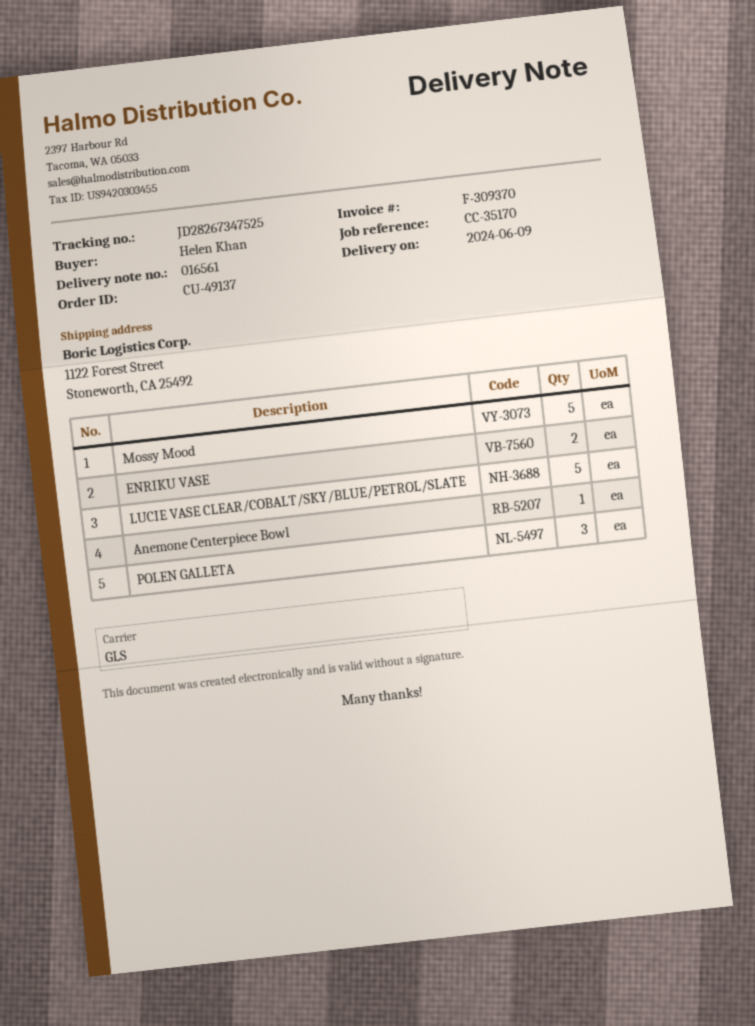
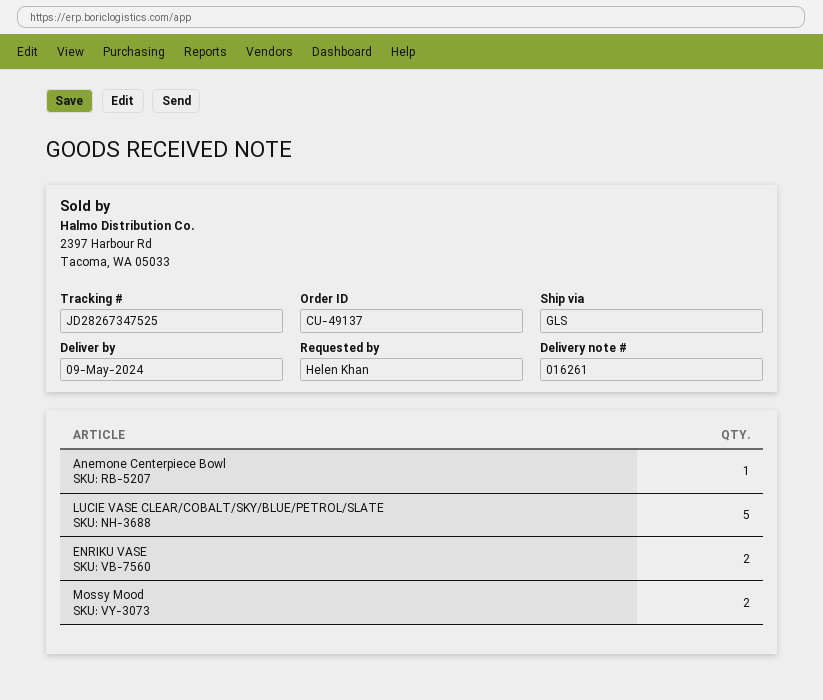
delivery note number: 016561 -> 016261
delivery date: 2024-06-09 -> 2024-05-09
Mossy Mood: 5 -> 2
POLEN GALLETA: 3 -> none

